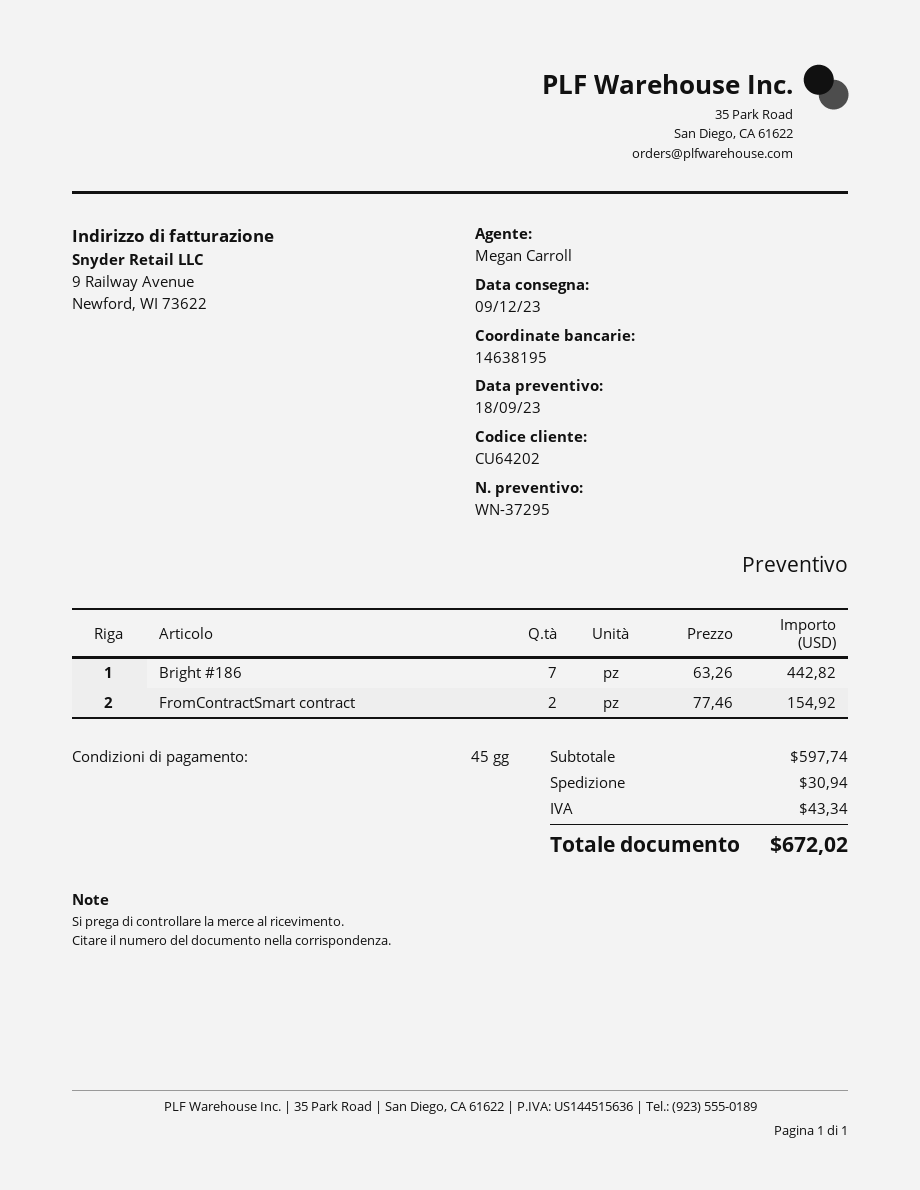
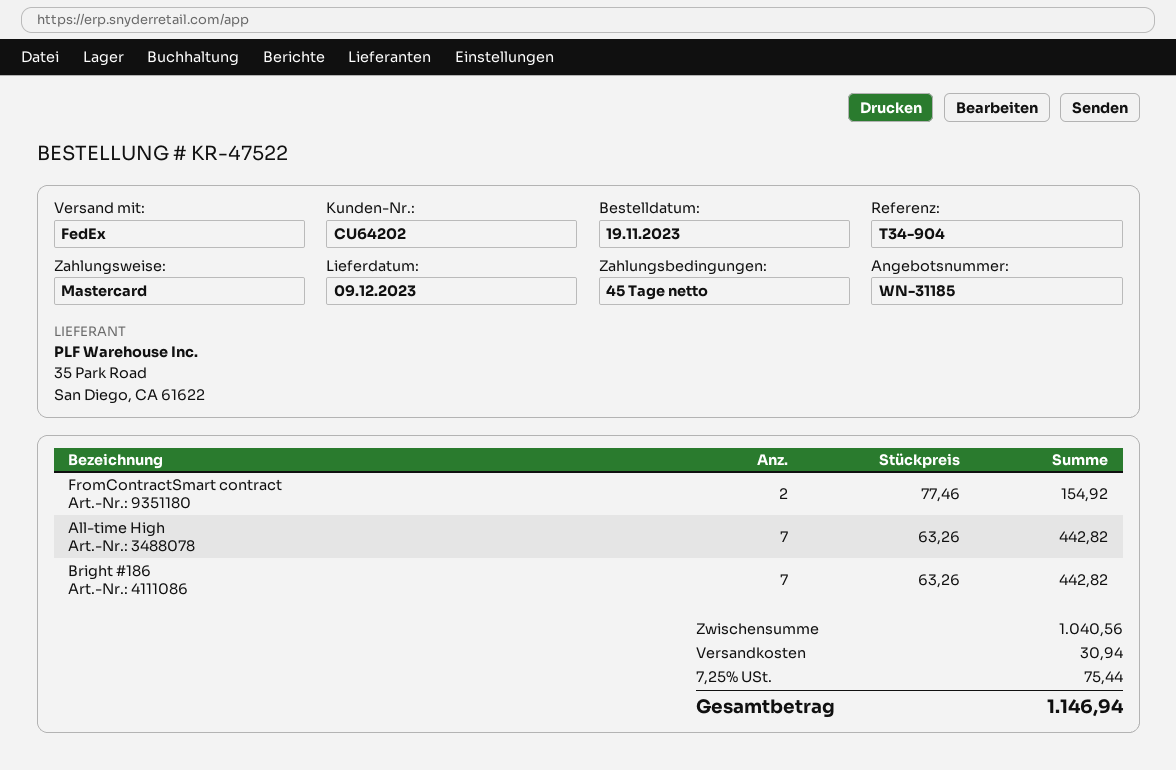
quote number: WN-37295 -> WN-31185
All-time High: none -> 7 x 63.26 = 442.82
subtotal: 597.74 -> 1040.56
tax: 43.34 -> 75.44
total: 672.02 -> 1146.94

